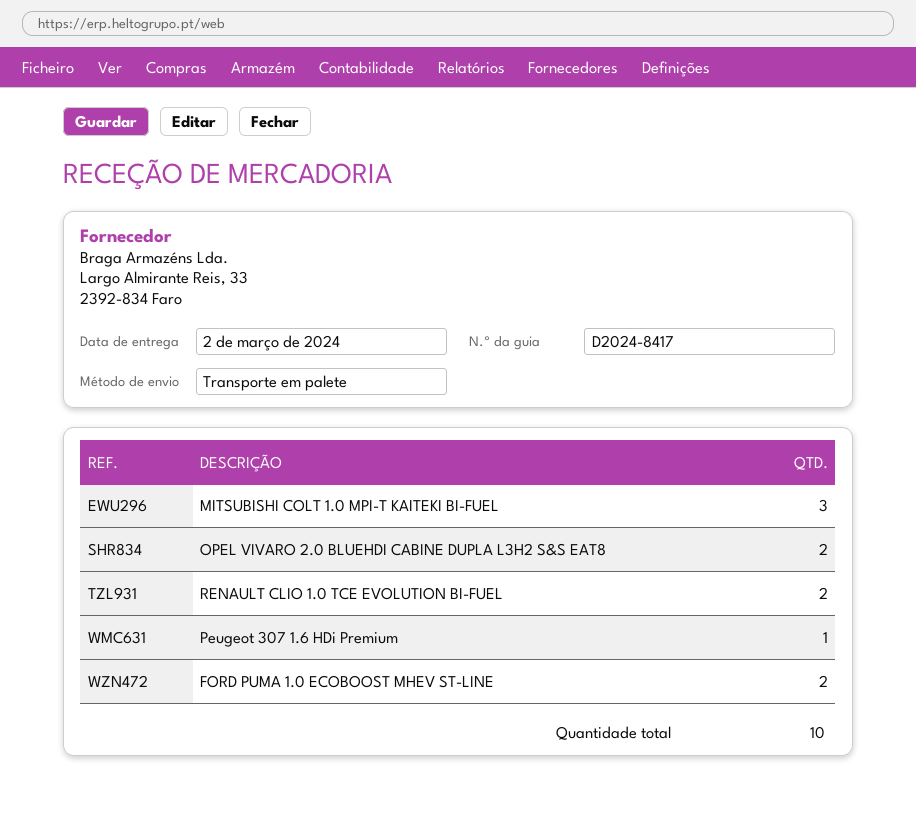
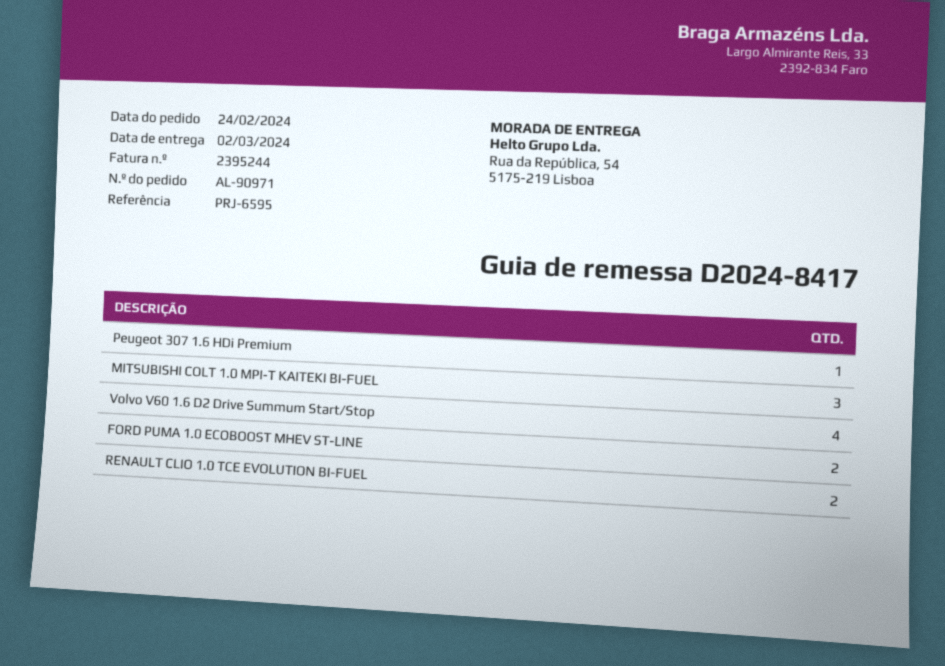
OPEL VIVARO 2.0 BLUEHDI CABINE DUPLA L3H2 S&S EAT8: 2 -> none
Volvo V60 1.6 D2 Drive Summum Start/Stop: none -> 4

